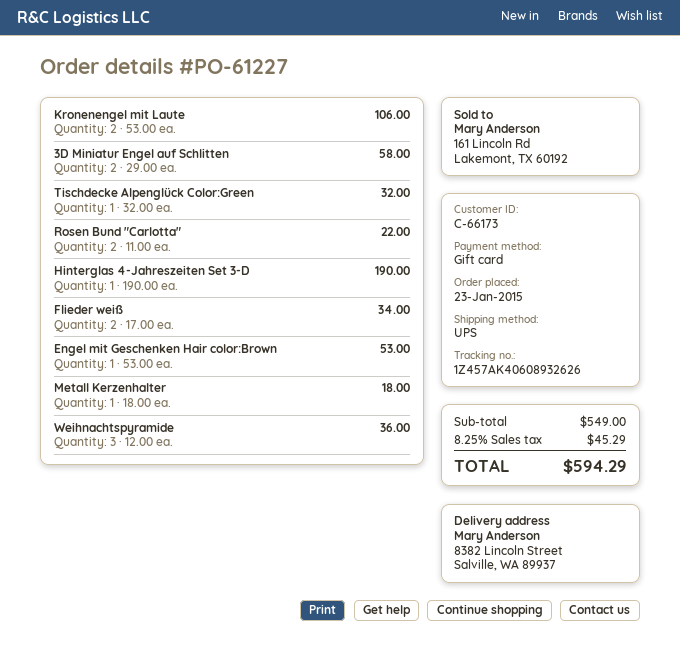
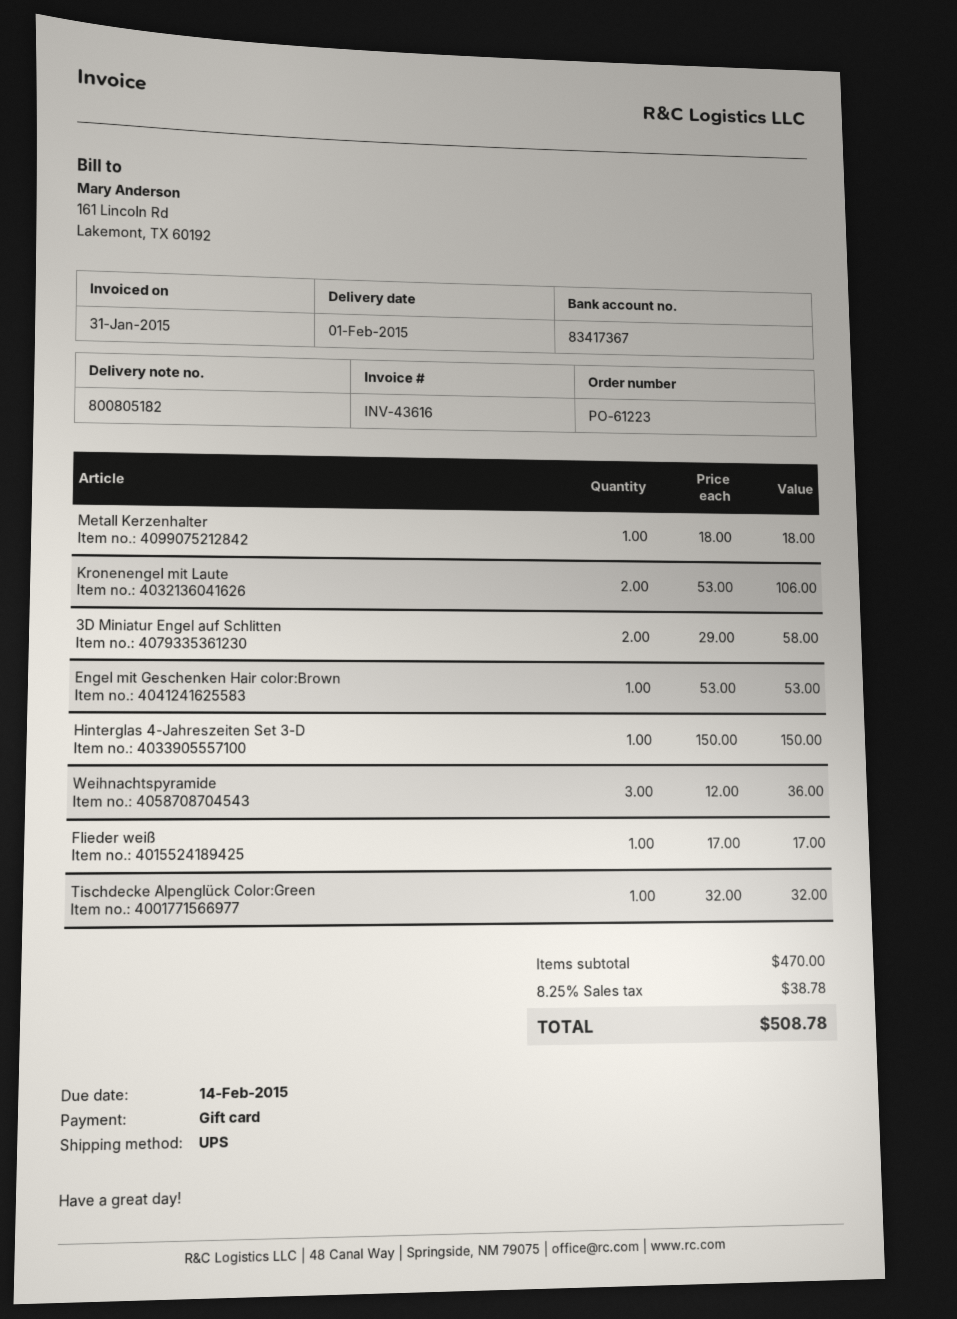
order number: PO-61227 -> PO-61223
Rosen Bund "Carlotta": 2 x 11.00 = 22.00 -> none
Hinterglas 4-Jahreszeiten Set 3-D: 1 x 190.00 = 190.00 -> 1 x 150.00 = 150.00
Flieder weiß: 2 x 17.00 = 34.00 -> 1 x 17.00 = 17.00
subtotal: 549.00 -> 470.00
tax: 8.25% = 45.29 -> 8.25% = 38.78
total: 594.29 -> 508.78

